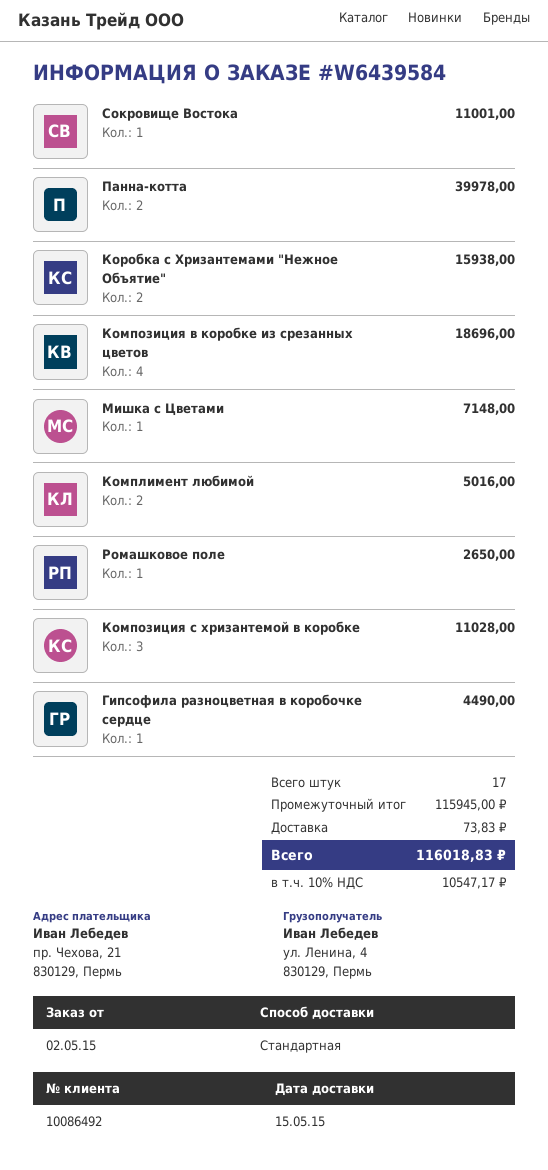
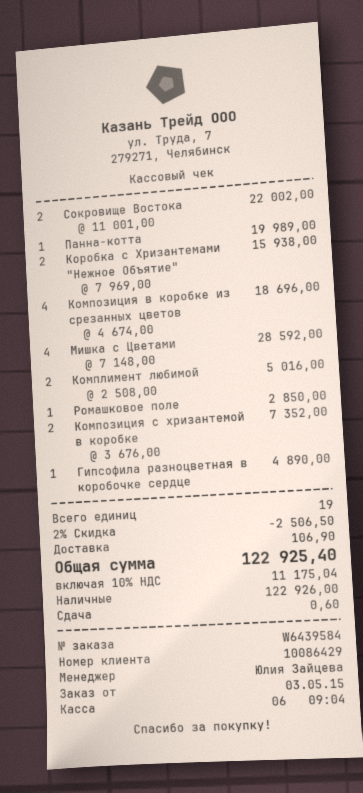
order date: 2015-05-02 -> 2015-05-03
customer number: 10086492 -> 10086429
Сокровище Востока: 1 for 11001.00 -> 2 for 22002.00
Панна-котта: 2 for 39978.00 -> 1 for 19989.00
Мишка с Цветами: 1 for 7148.00 -> 4 for 28592.00
Ромашковое поле: 1 for 2650.00 -> 1 for 2850.00
Композиция с хризантемой в коробке: 3 for 11028.00 -> 2 for 7352.00
Гипсофила разноцветная в коробочке сердце: 1 for 4490.00 -> 1 for 4890.00
total quantity: 17 -> 19
discount: none -> 2% = 2506.50
shipping: 73.83 -> 106.90
tax: 10% = 10547.17 -> 10% = 11175.04
total: 116018.83 -> 122925.40

